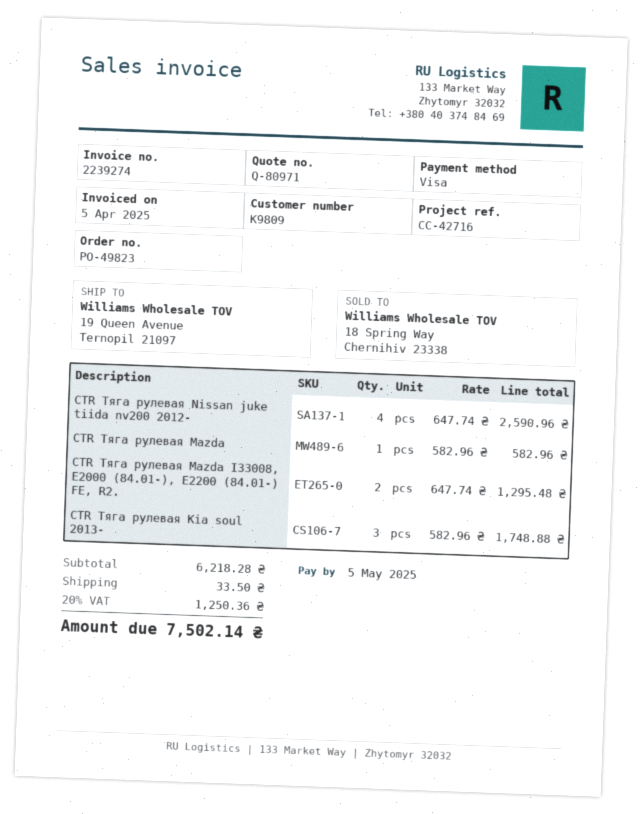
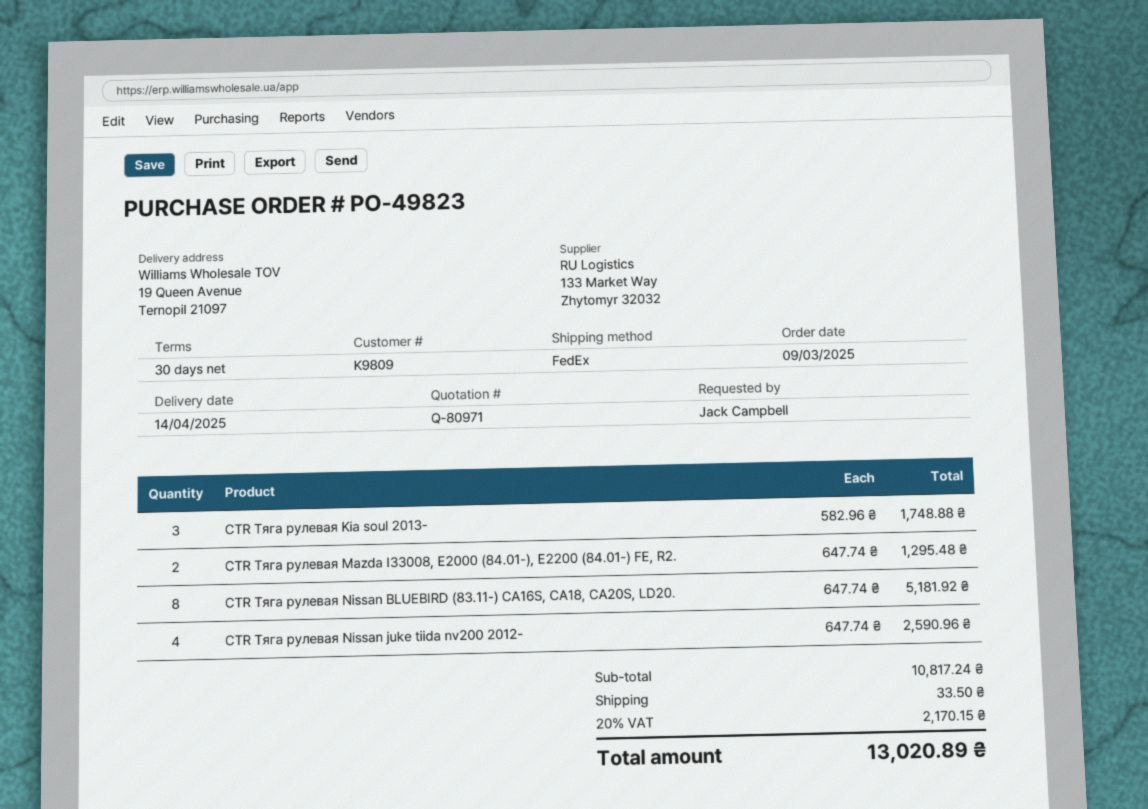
CTR Тяга рулевая Mazda: 1 x 582.96 = 582.96 -> none
CTR Тяга рулевая Nissan BLUEBIRD (83.11-) CA16S, CA18, CA20S, LD20.: none -> 8 x 647.74 = 5181.92
subtotal: 6218.28 -> 10817.24
tax: 20% = 1250.36 -> 20% = 2170.15
total: 7502.14 -> 13020.89

